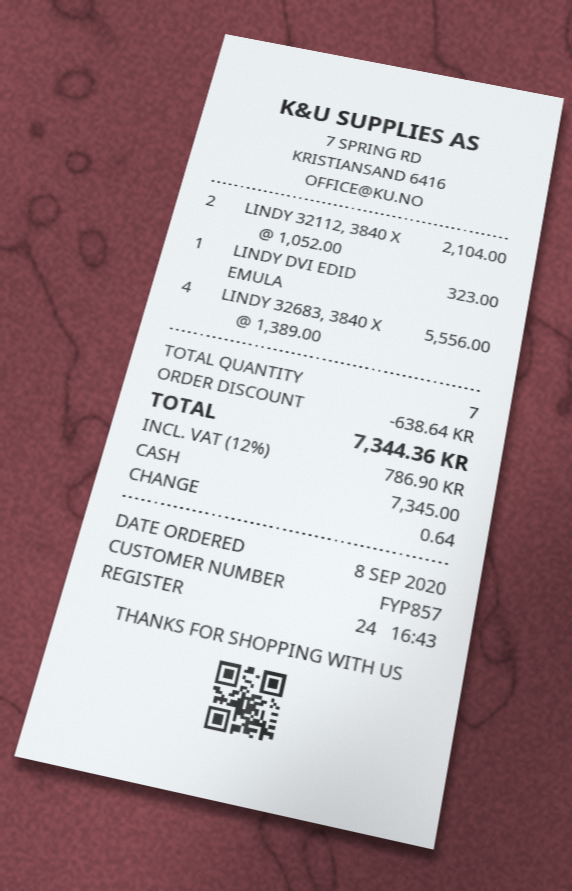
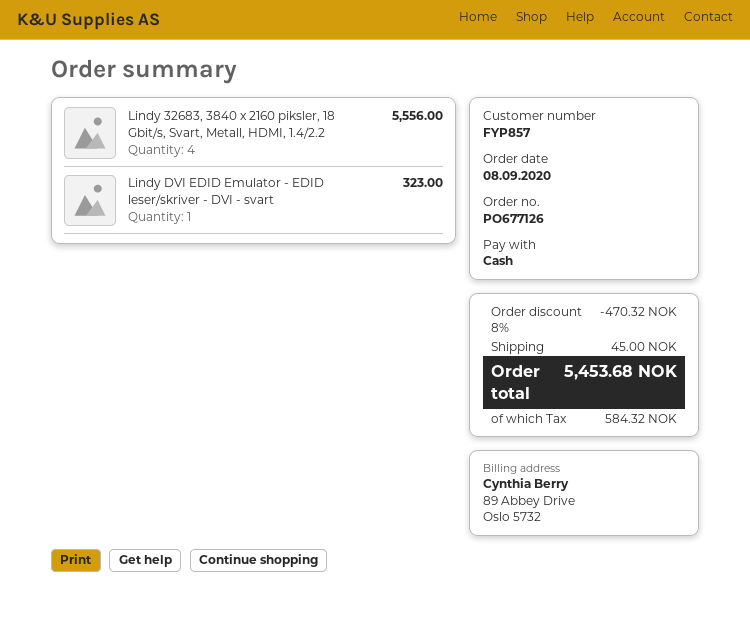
LINDY 32112, 3840 X: 2 for 2104.00 -> none
discount: 638.64 -> 470.32
shipping: none -> 45.00
tax: 786.90 -> 584.32
total: 7344.36 -> 5453.68

